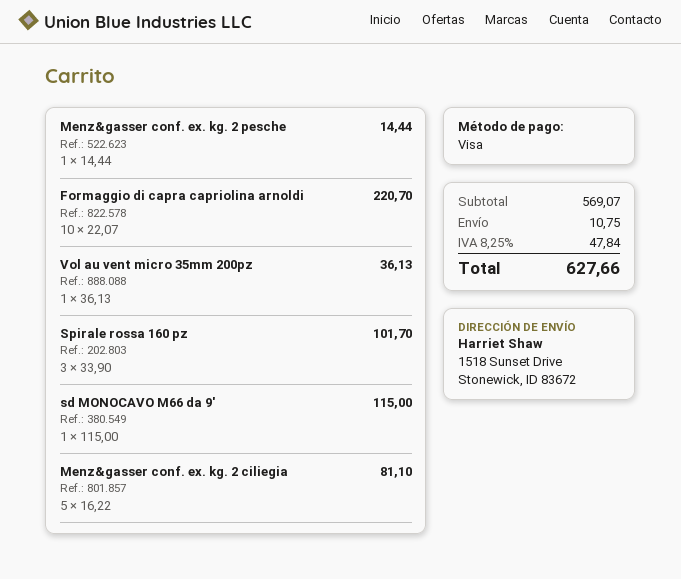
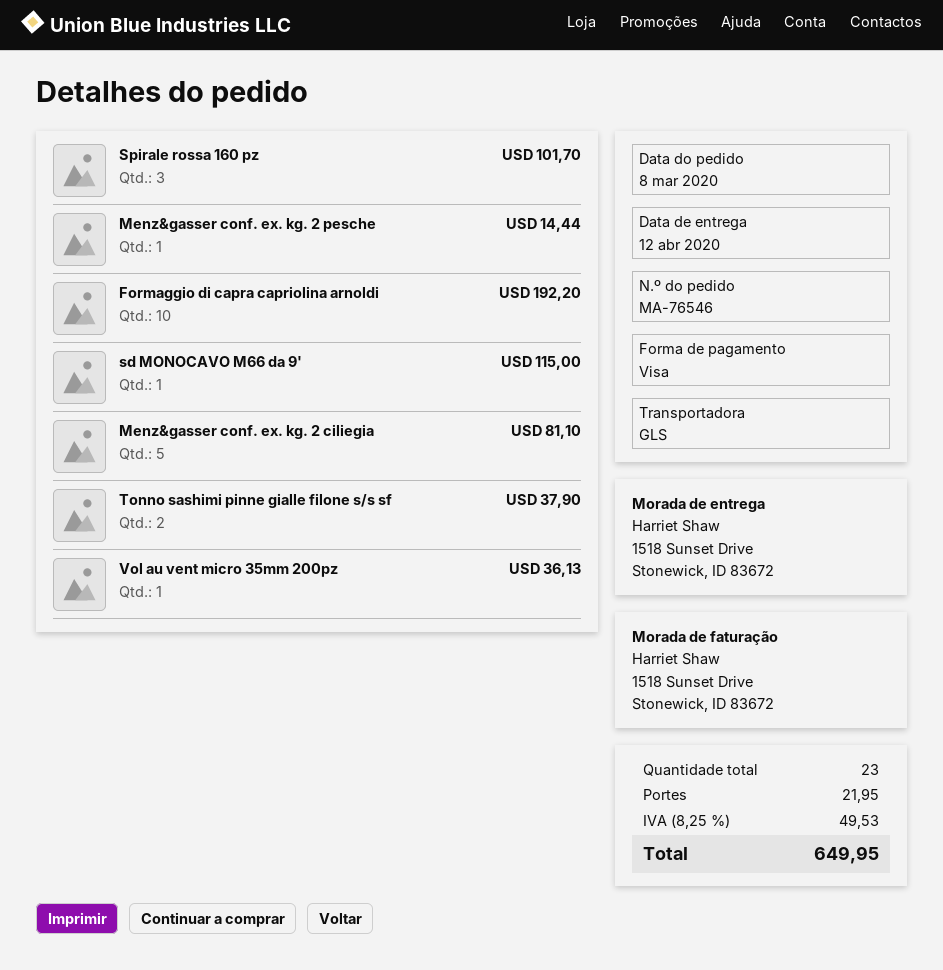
Formaggio di capra capriolina arnoldi: 10 for 220.70 -> 10 for 192.20
Tonno sashimi pinne gialle filone s/s sf: none -> 2 for 37.90
shipping: 10.75 -> 21.95
tax: 8.25% = 47.84 -> 8.25% = 49.53
total: 627.66 -> 649.95

